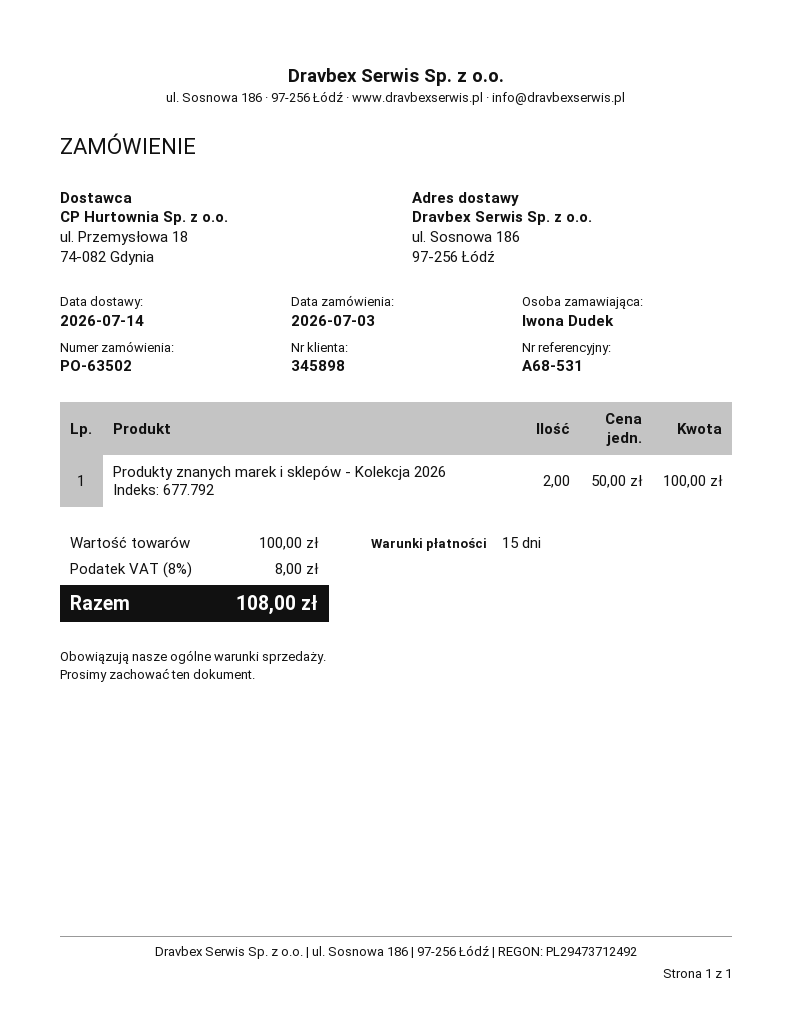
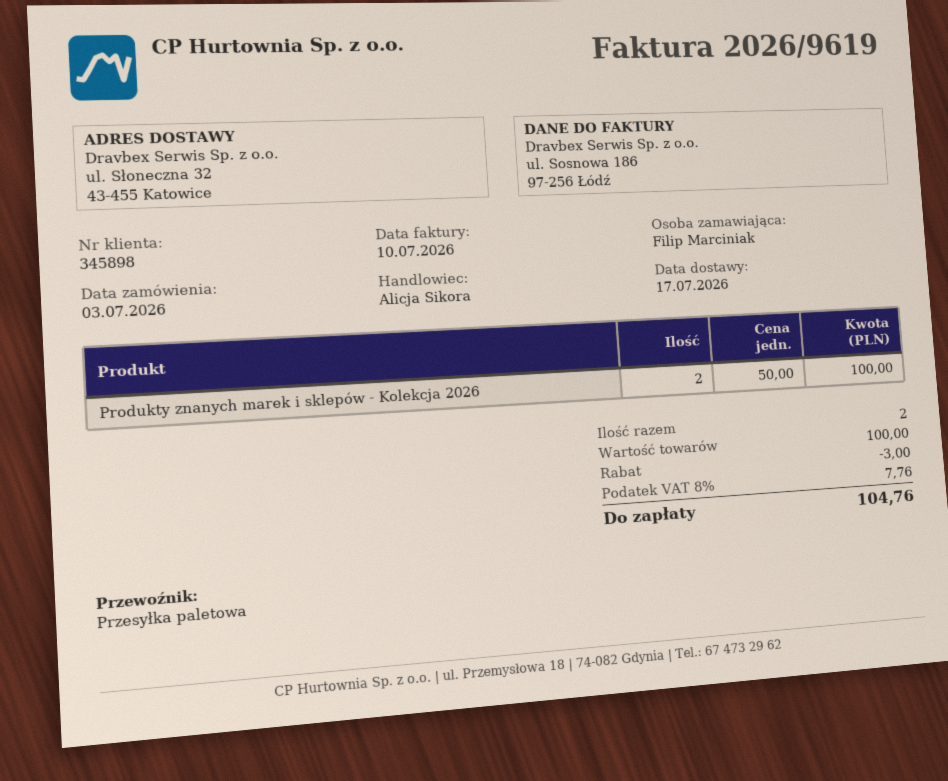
delivery date: 2026-07-14 -> 2026-07-17
ordered by: Iwona Dudek -> Filip Marciniak
ship to: ul. Sosnowa 186, 97-256 Łódź -> ul. Słoneczna 32, 43-455 Katowice
discount: none -> 3.00
tax: 8% = 8.00 -> 8% = 7.76
total: 108.00 -> 104.76

